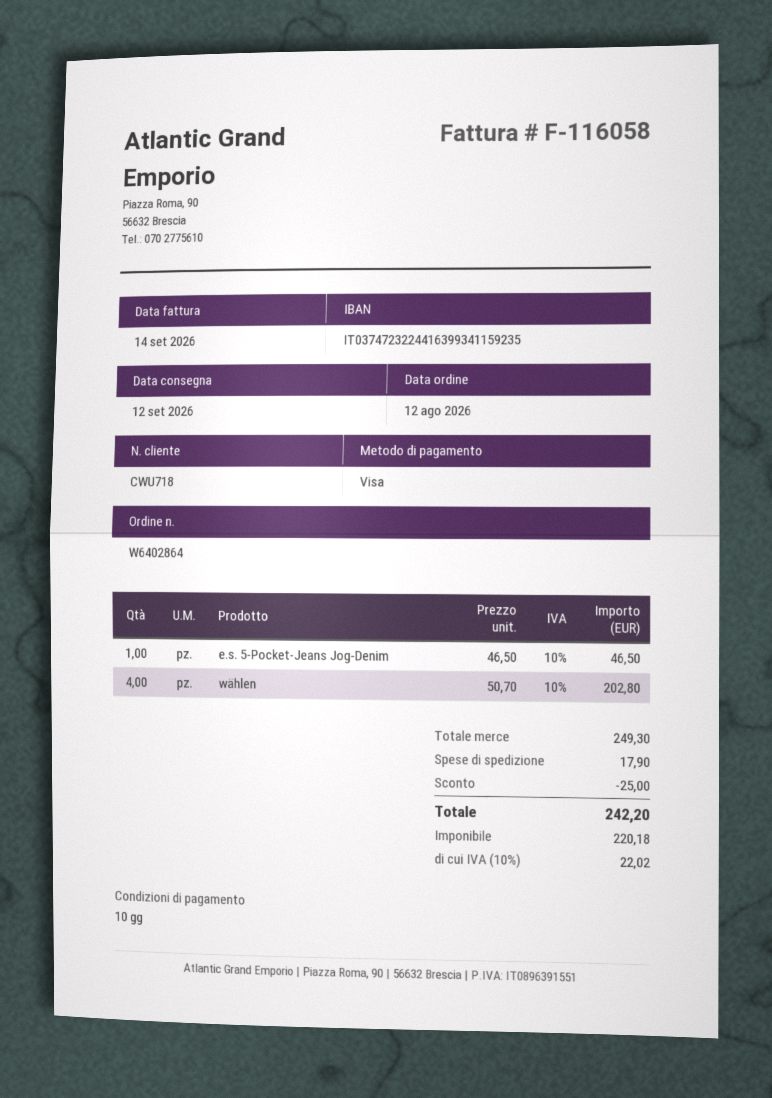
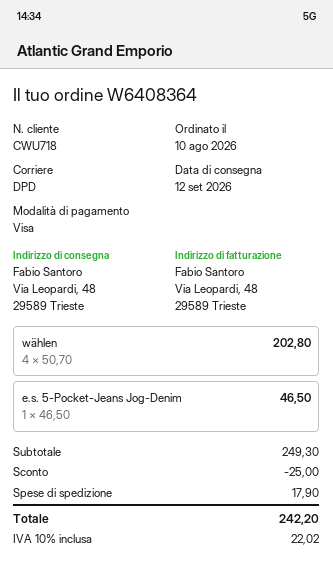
order number: W6402864 -> W6408364
order date: 2026-08-12 -> 2026-08-10

